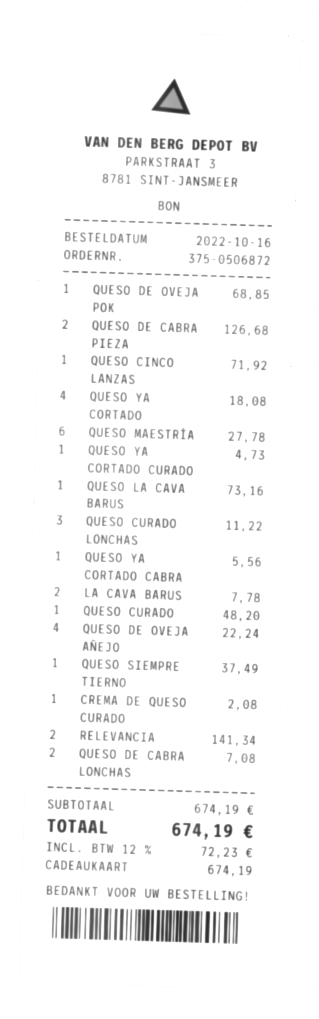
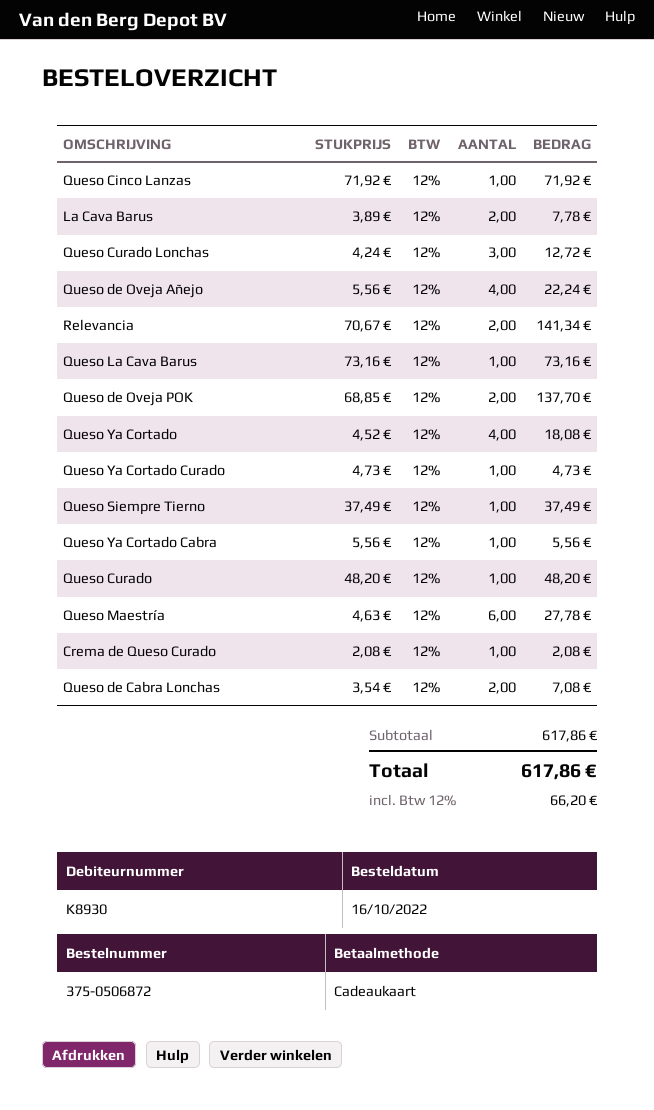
QUESO DE OVEJA POK: 1 for 68.85 -> 2 for 137.70
QUESO DE CABRA PIEZA: 2 for 126.68 -> none
QUESO CURADO LONCHAS: 3 for 11.22 -> 3 for 12.72
subtotal: 674.19 -> 617.86
tax: 12% = 72.23 -> 12% = 66.20
total: 674.19 -> 617.86

